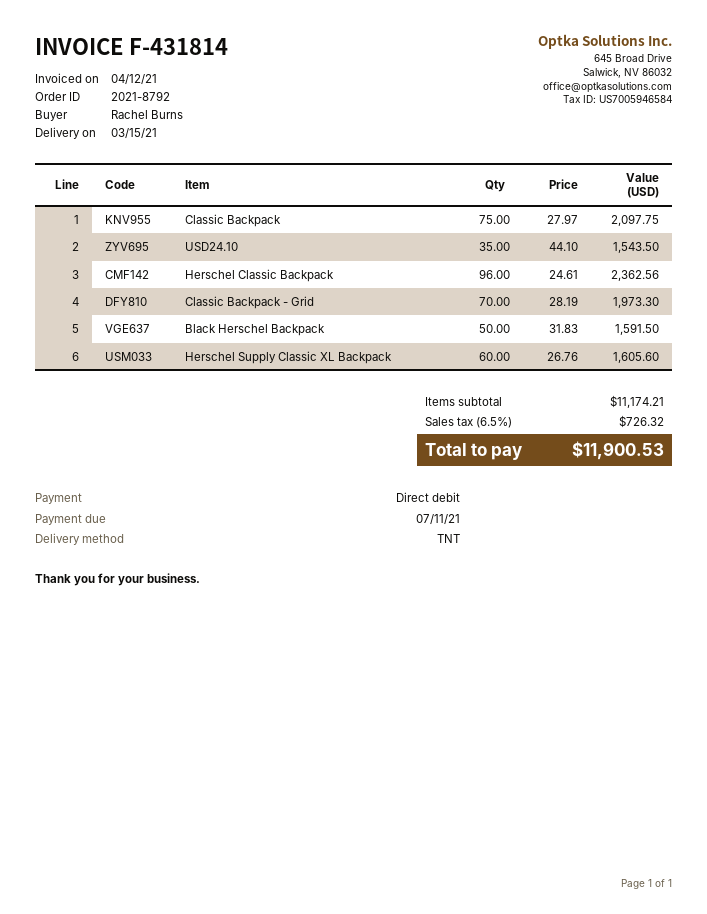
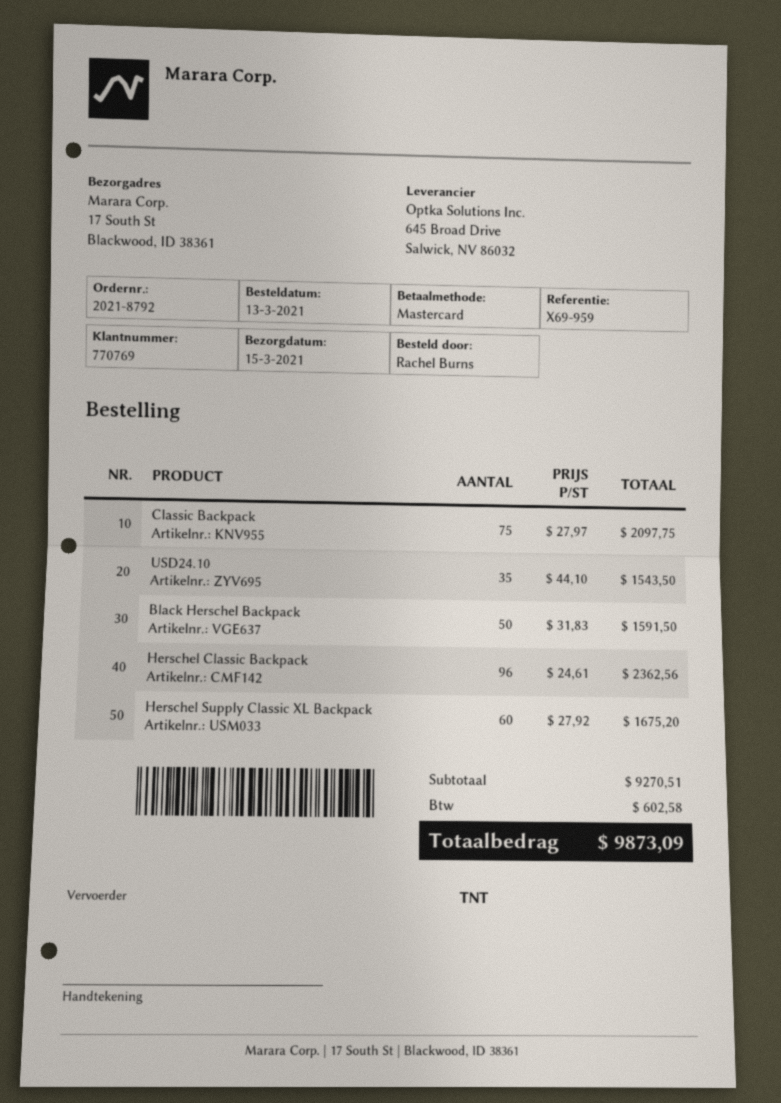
payment method: direct debit -> Mastercard
Classic Backpack - Grid: 70 x 28.19 = 1973.30 -> none
Herschel Supply Classic XL Backpack: 60 x 26.76 = 1605.60 -> 60 x 27.92 = 1675.20
subtotal: 11174.21 -> 9270.51
tax: 726.32 -> 602.58
total: 11900.53 -> 9873.09

